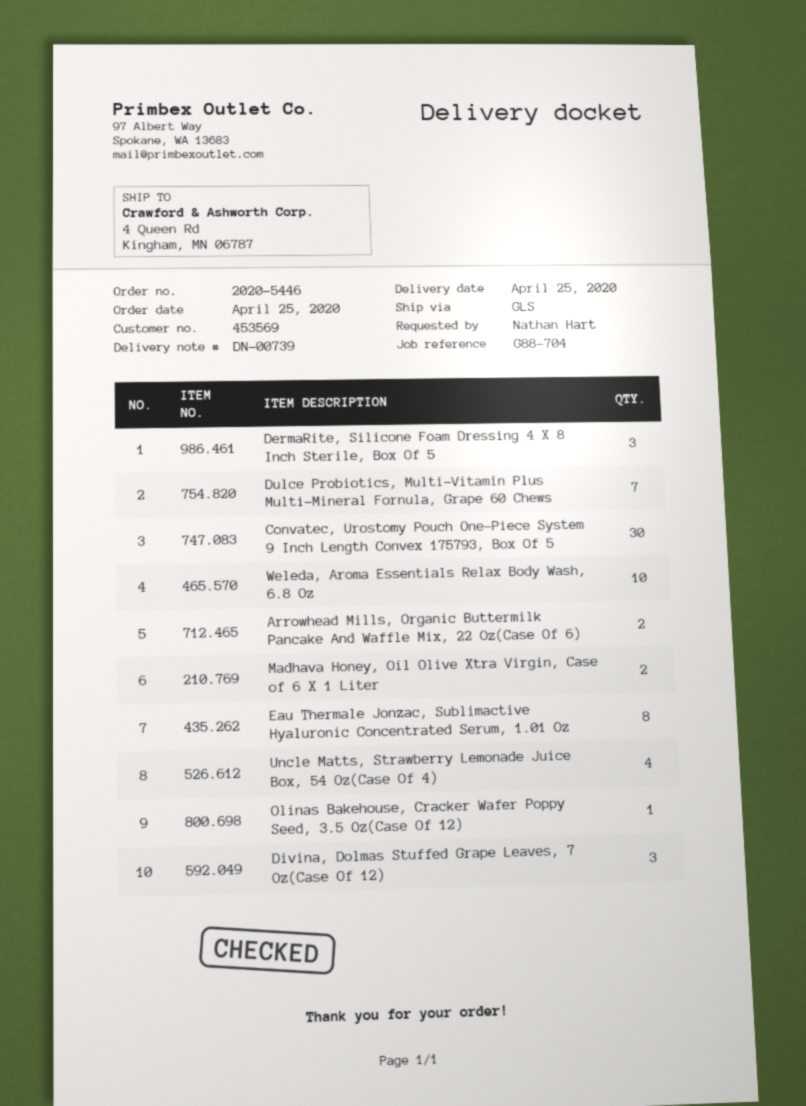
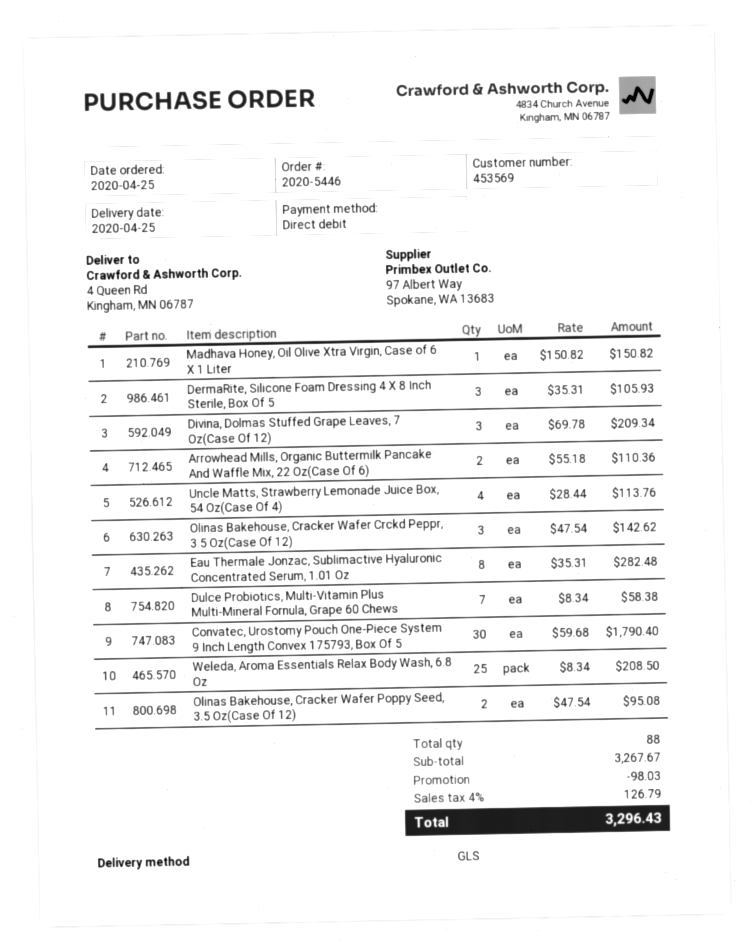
Weleda, Aroma Essentials Relax Body Wash, 6.8 Oz: 10 -> 25
Madhava Honey, Oil Olive Xtra Virgin, Case of 6 X 1 Liter: 2 -> 1
Olinas Bakehouse, Cracker Wafer Poppy Seed, 3.5 Oz(Case Of 12): 1 -> 2
Olinas Bakehouse, Cracker Wafer Crckd Peppr, 3.5 Oz(Case Of 12): none -> 3

